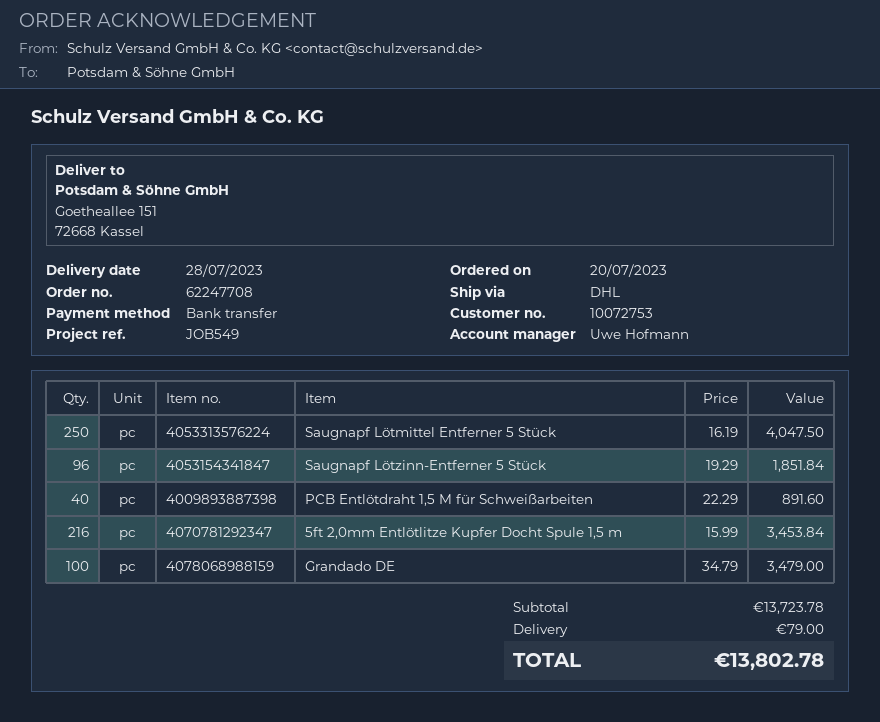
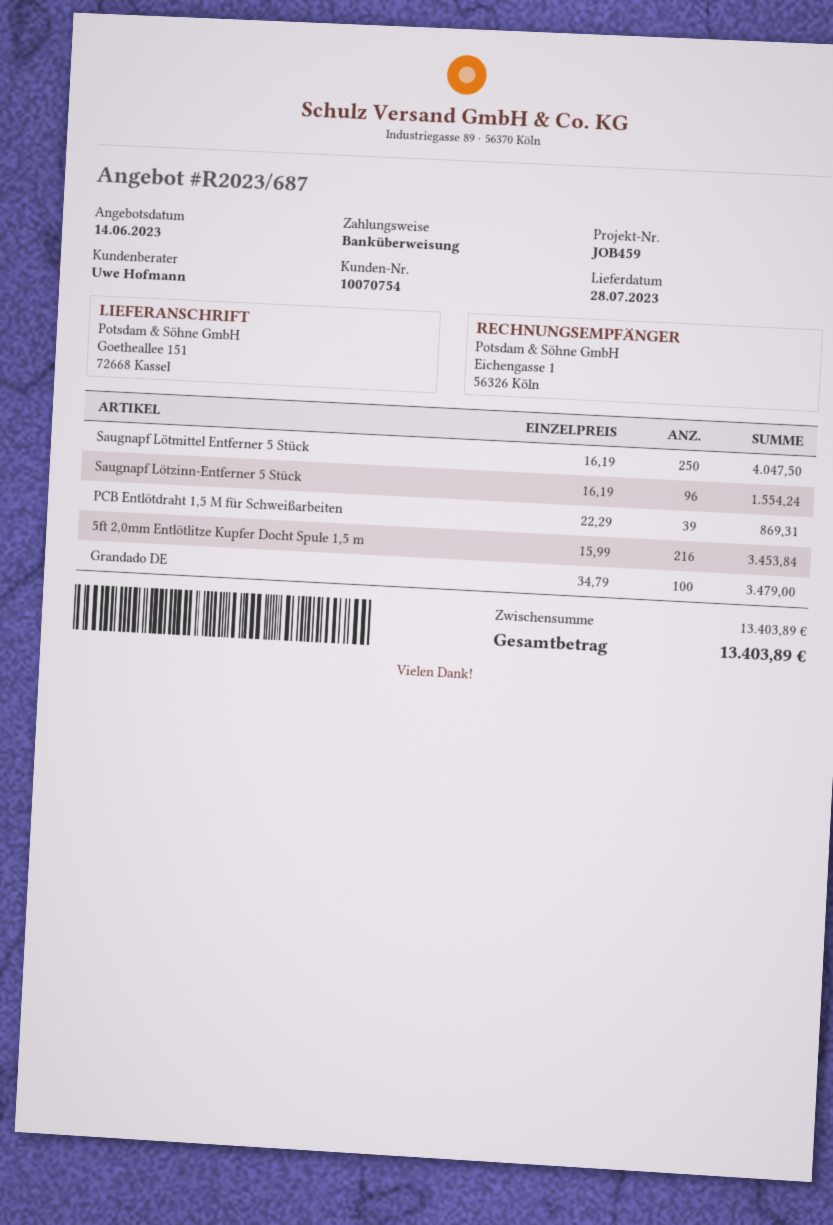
customer number: 10072753 -> 10070754
reference: JOB549 -> JOB459
Saugnapf Lötzinn-Entferner 5 Stück: 96 x 19.29 = 1851.84 -> 96 x 16.19 = 1554.24
PCB Entlötdraht 1,5 M für Schweißarbeiten: 40 x 22.29 = 891.60 -> 39 x 22.29 = 869.31
subtotal: 13723.78 -> 13403.89
shipping: 79.00 -> none
total: 13802.78 -> 13403.89

